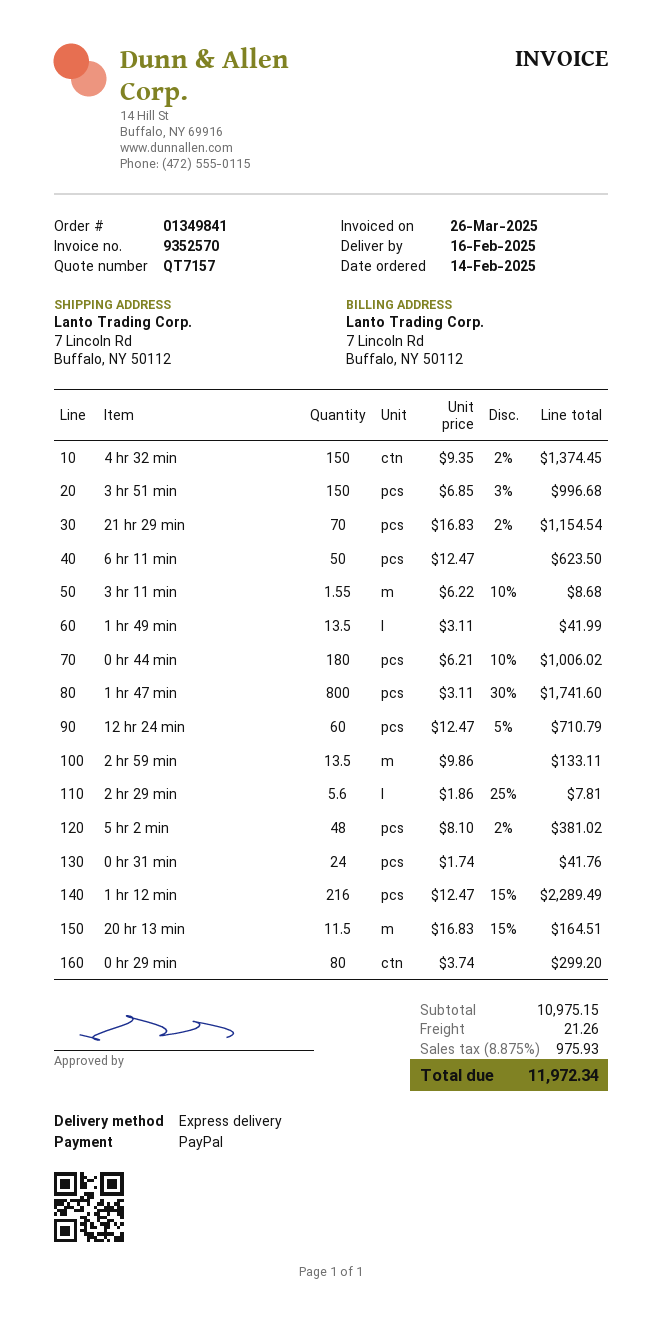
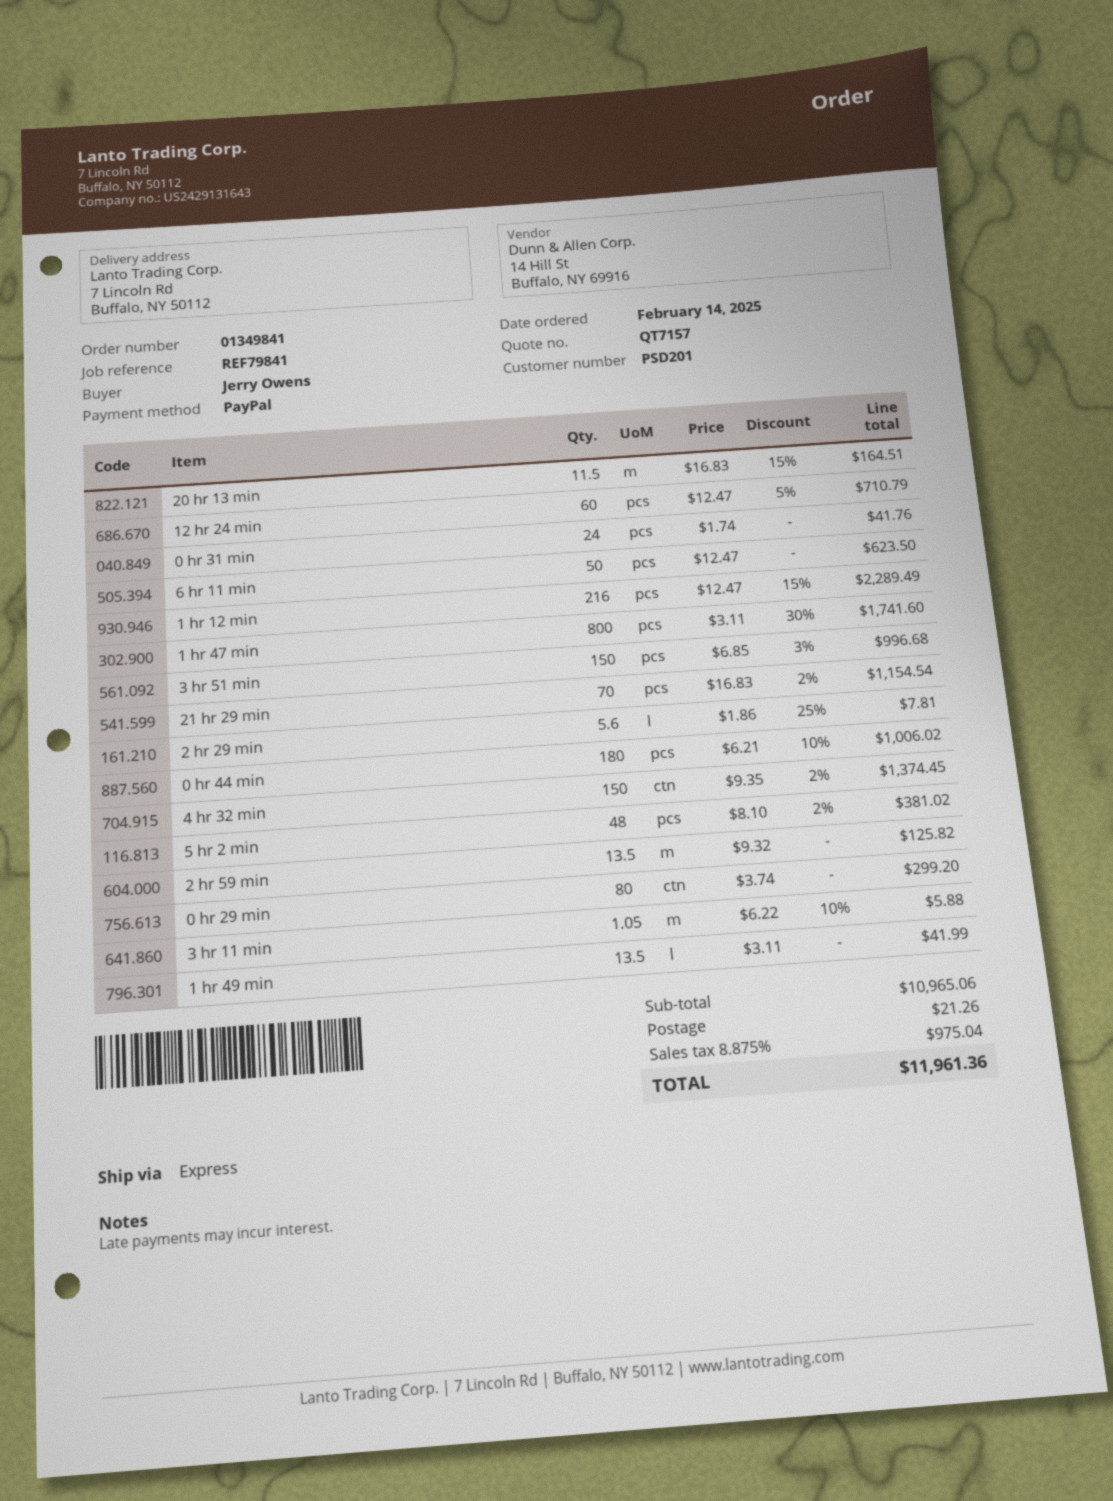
3 hr 11 min: 1.55 x 6.22 - 10% = 8.68 -> 1.05 x 6.22 - 10% = 5.88
2 hr 59 min: 13.5 x 9.86 = 133.11 -> 13.5 x 9.32 = 125.82
subtotal: 10975.15 -> 10965.06
tax: 8.875% = 975.93 -> 8.875% = 975.04
total: 11972.34 -> 11961.36

